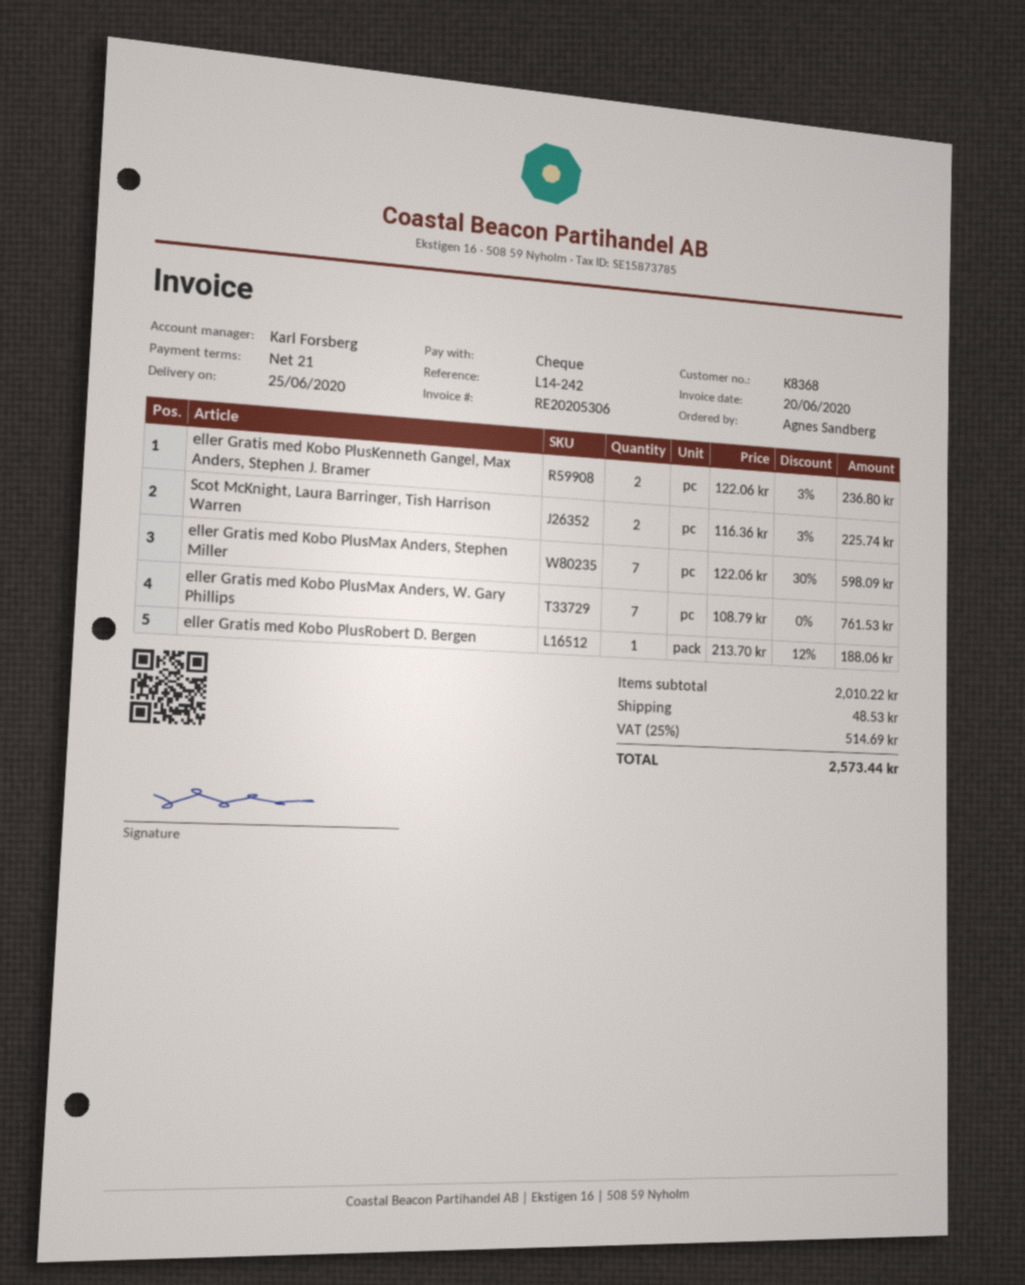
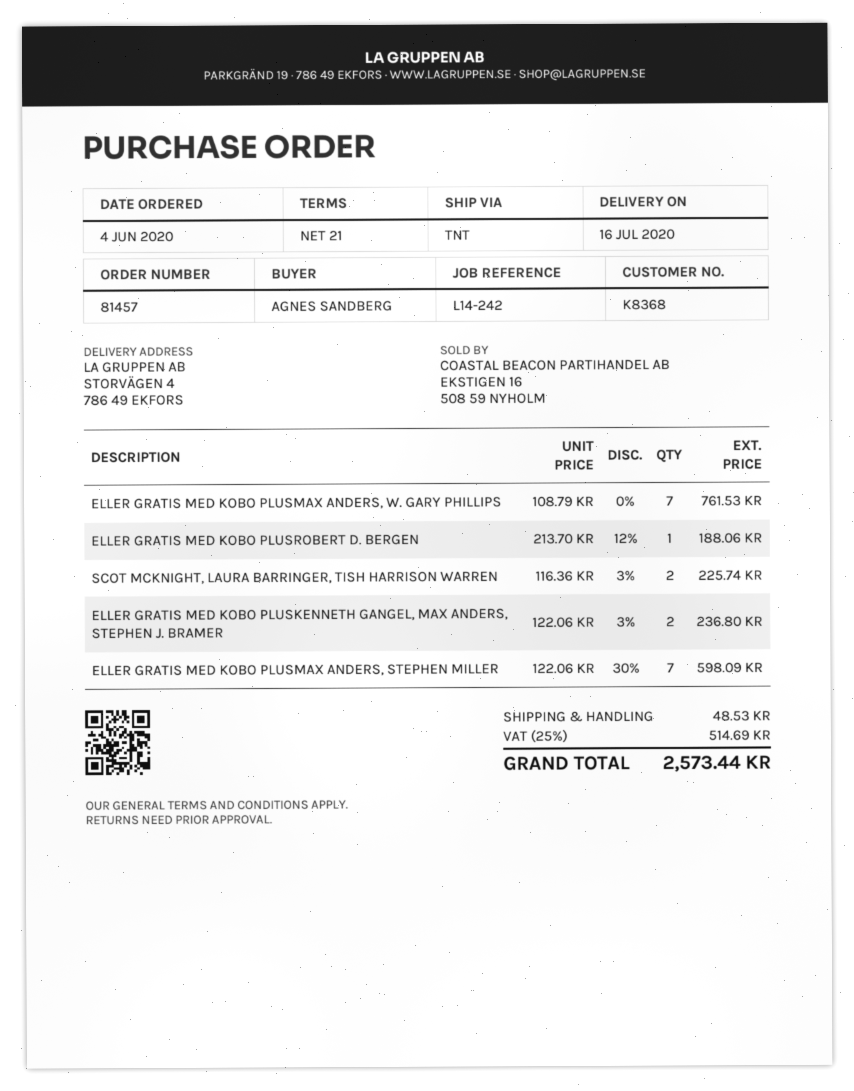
delivery date: 2020-06-25 -> 2020-07-16

